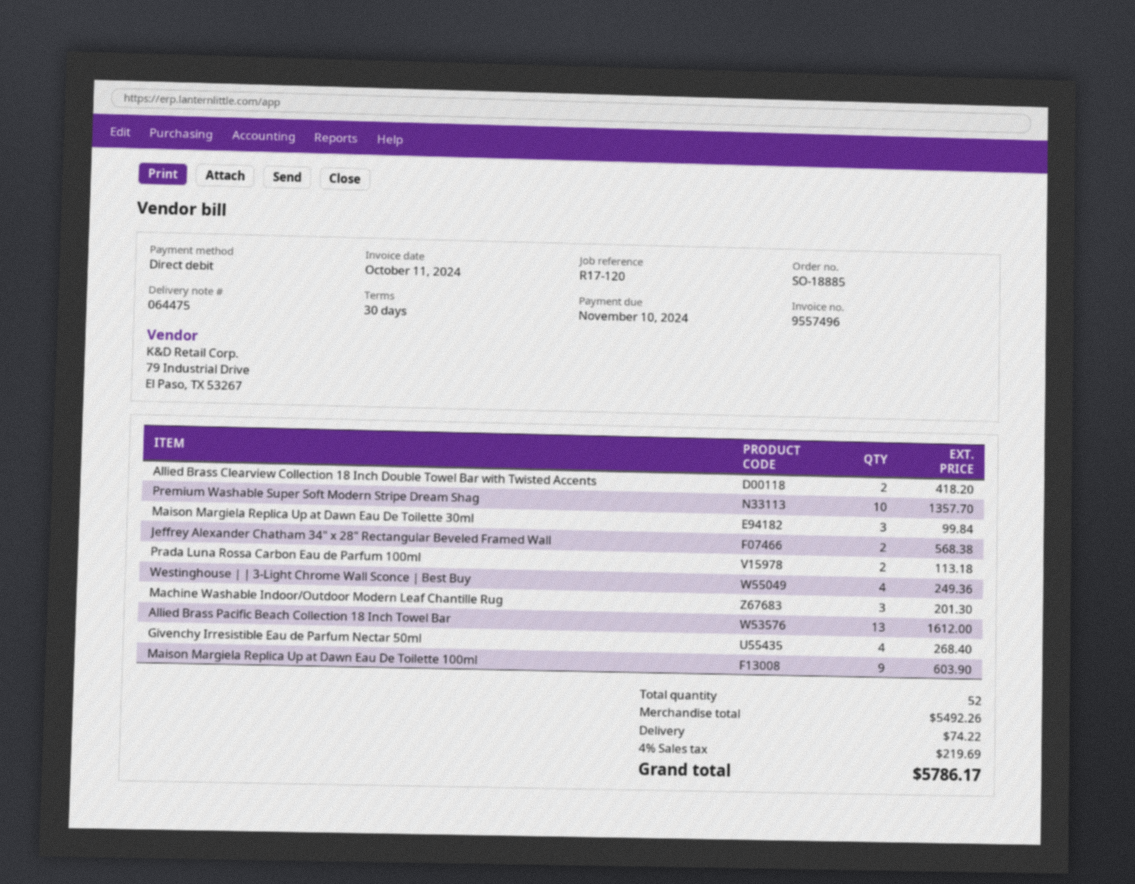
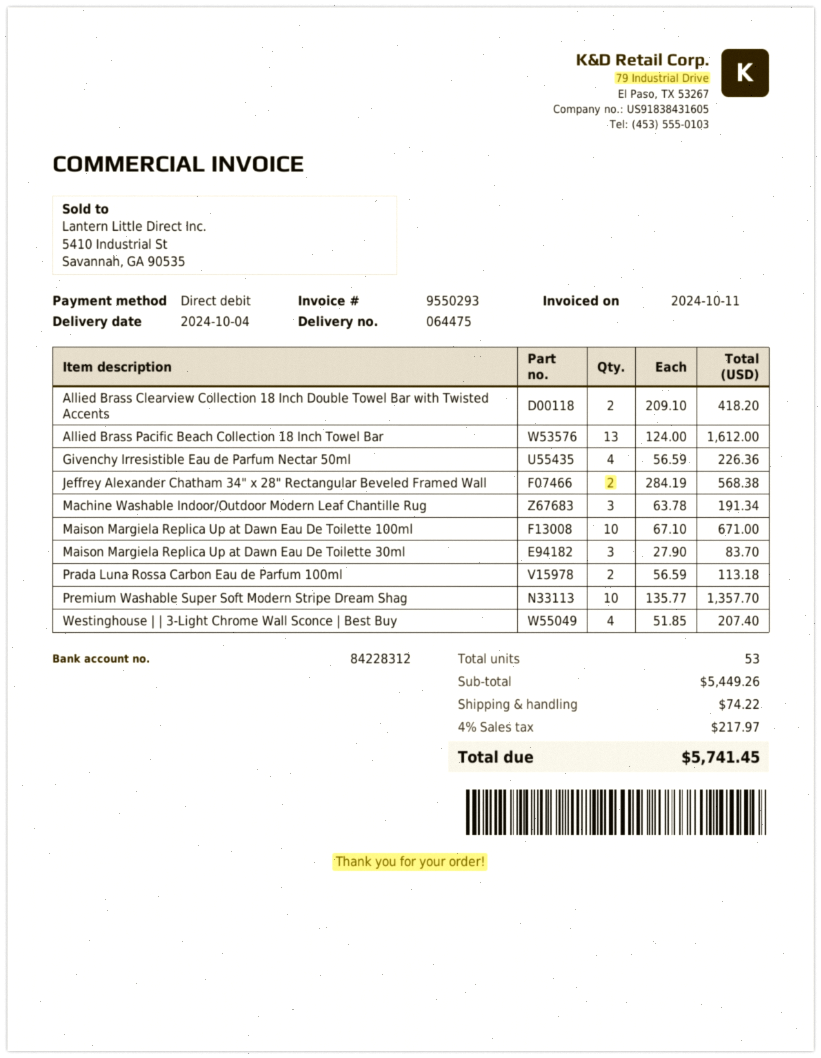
invoice number: 9557496 -> 9550293
Maison Margiela Replica Up at Dawn Eau De Toilette 30ml: 3 for 99.84 -> 3 for 83.70
Westinghouse | | 3-Light Chrome Wall Sconce | Best Buy: 4 for 249.36 -> 4 for 207.40
Machine Washable Indoor/Outdoor Modern Leaf Chantille Rug: 3 for 201.30 -> 3 for 191.34
Givenchy Irresistible Eau de Parfum Nectar 50ml: 4 for 268.40 -> 4 for 226.36
Maison Margiela Replica Up at Dawn Eau De Toilette 100ml: 9 for 603.90 -> 10 for 671.00
total quantity: 52 -> 53
subtotal: 5492.26 -> 5449.26
tax: 4% = 219.69 -> 4% = 217.97
total: 5786.17 -> 5741.45

